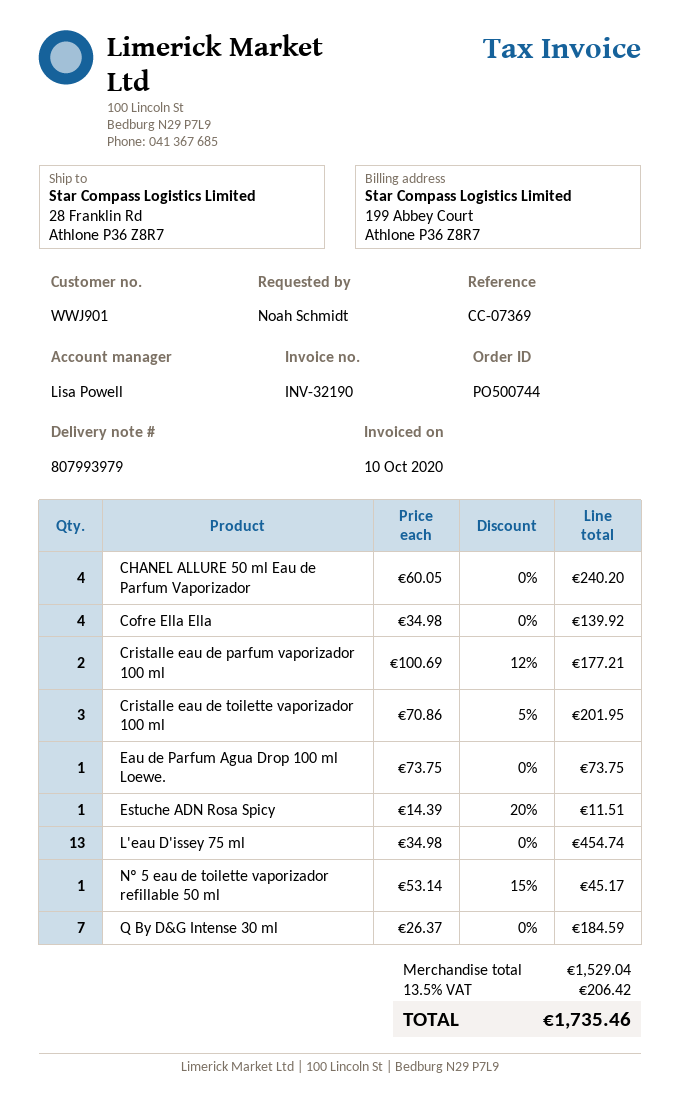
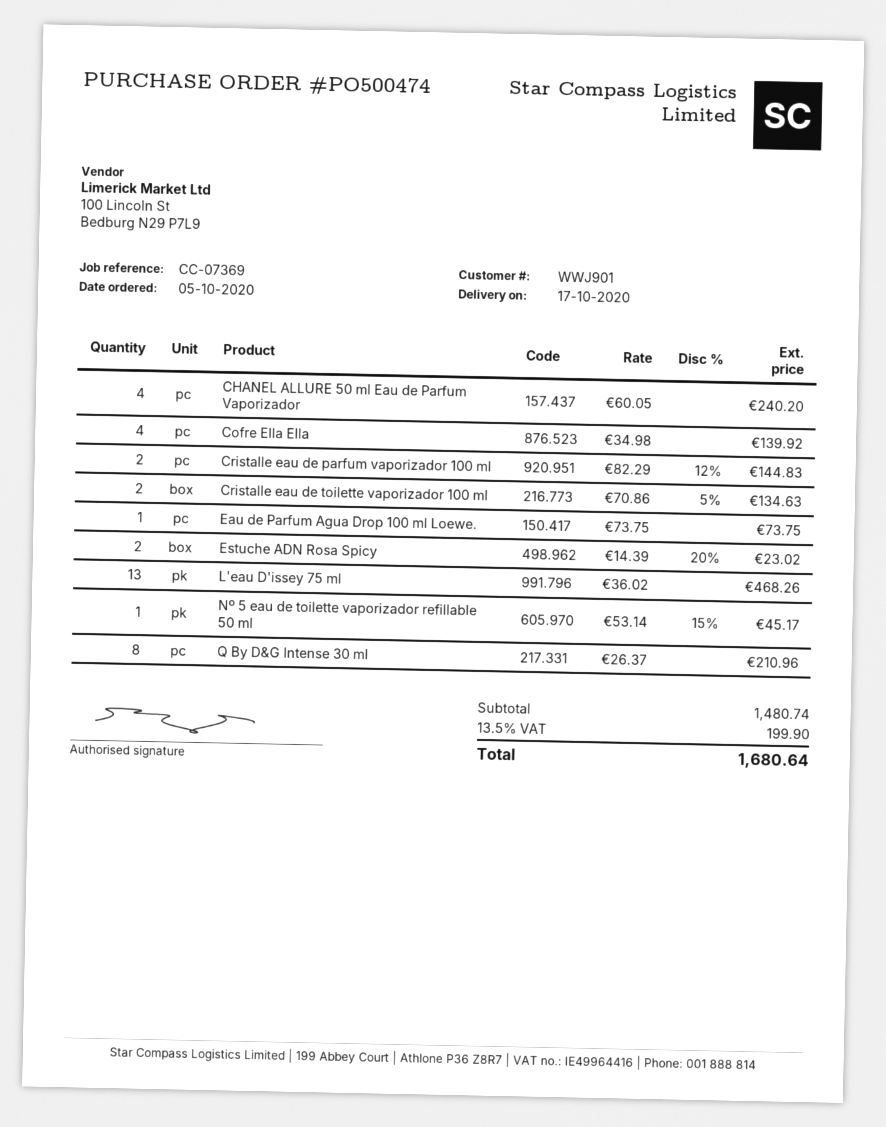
order number: PO500744 -> PO500474
Cristalle eau de parfum vaporizador 100 ml: 2 x 100.69 - 12% = 177.21 -> 2 x 82.29 - 12% = 144.83
Cristalle eau de toilette vaporizador 100 ml: 3 x 70.86 - 5% = 201.95 -> 2 x 70.86 - 5% = 134.63
Estuche ADN Rosa Spicy: 1 x 14.39 - 20% = 11.51 -> 2 x 14.39 - 20% = 23.02
L'eau D'issey 75 ml: 13 x 34.98 = 454.74 -> 13 x 36.02 = 468.26
Q By D&G Intense 30 ml: 7 x 26.37 = 184.59 -> 8 x 26.37 = 210.96
subtotal: 1529.04 -> 1480.74
tax: 13.5% = 206.42 -> 13.5% = 199.90
total: 1735.46 -> 1680.64

